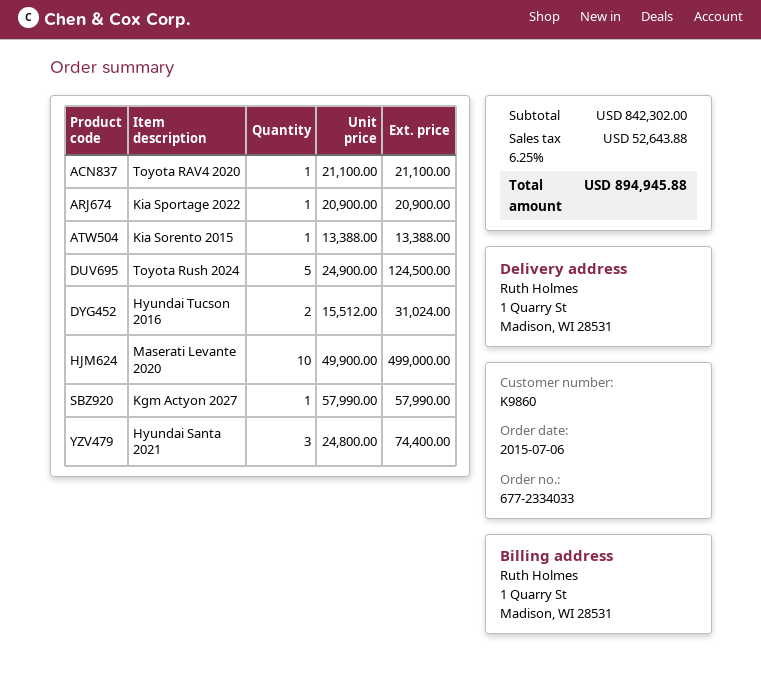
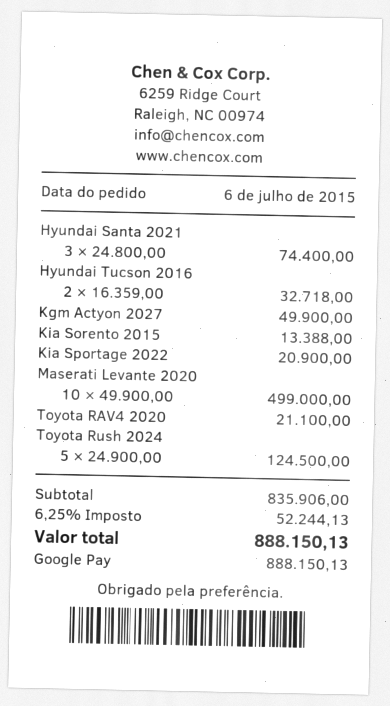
Hyundai Tucson 2016: 2 x 15512.00 = 31024.00 -> 2 x 16359.00 = 32718.00
Kgm Actyon 2027: 1 x 57990.00 = 57990.00 -> 1 x 49900.00 = 49900.00
subtotal: 842302.00 -> 835906.00
tax: 6.25% = 52643.88 -> 6.25% = 52244.13
total: 894945.88 -> 888150.13

